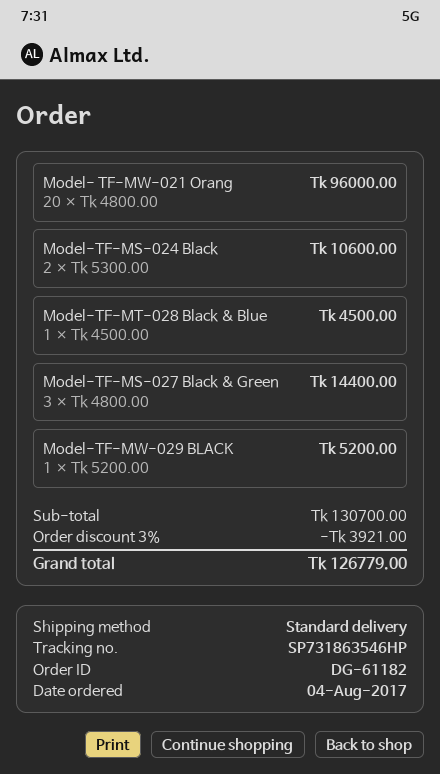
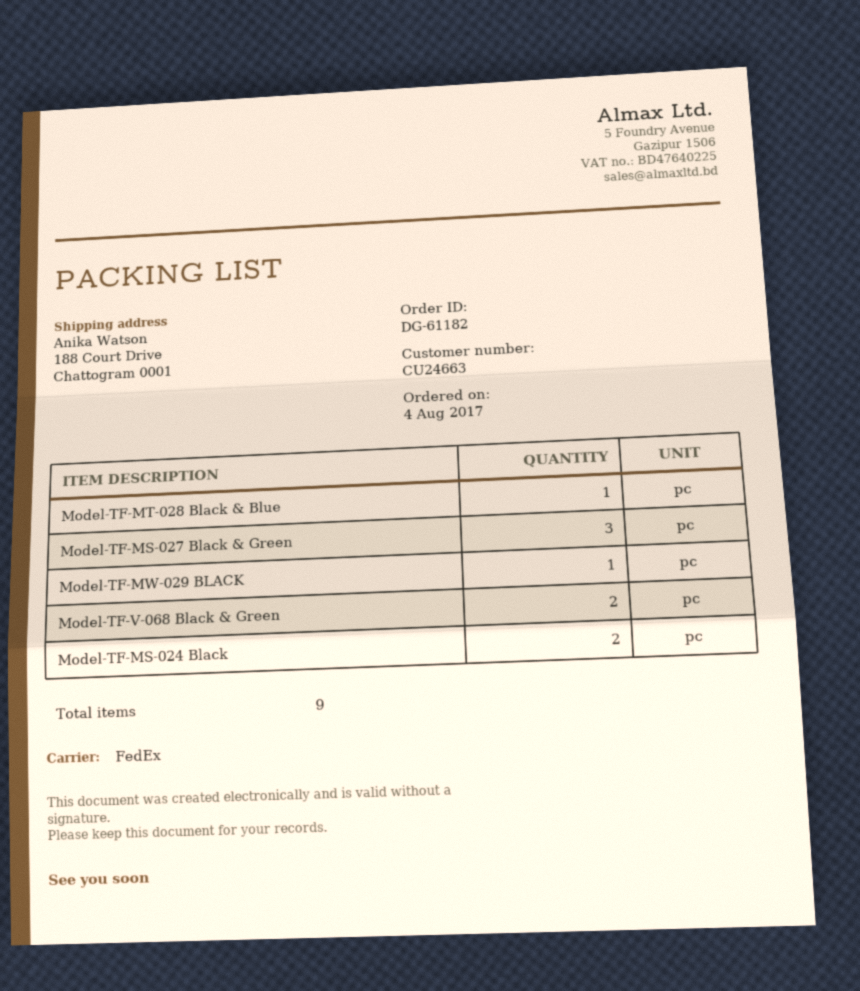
shipping method: standard -> FedEx
Model- TF-MW-021 Orang: 20 -> none
Model-TF-V-068 Black & Green: none -> 2

